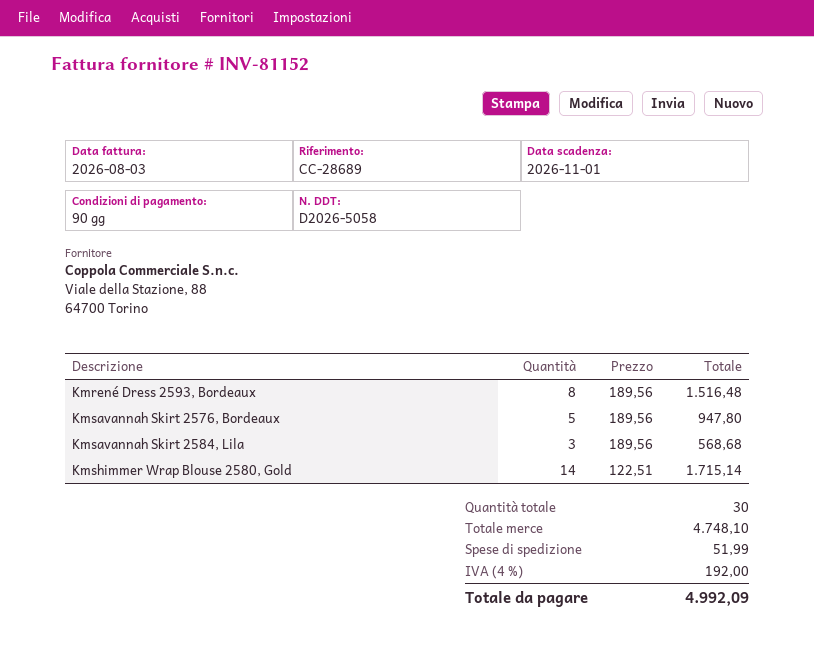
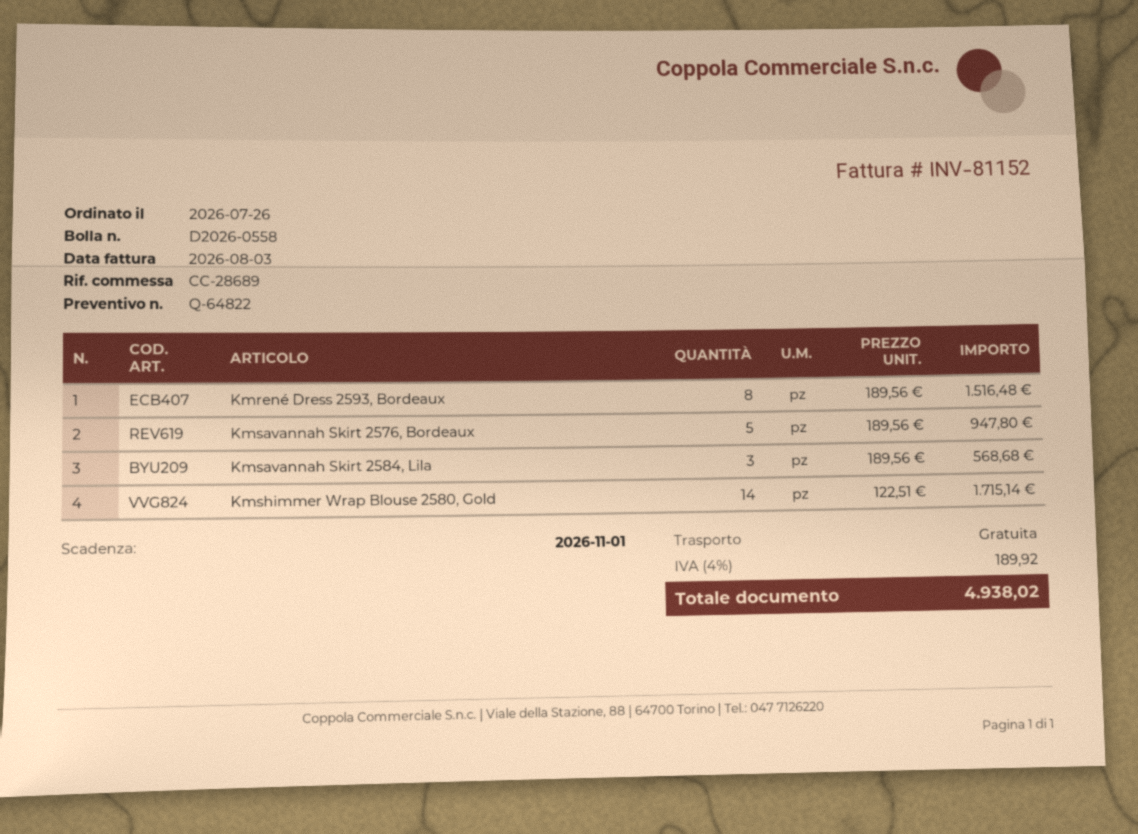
delivery note number: D2026-5058 -> D2026-0558
shipping: 51.99 -> 0.00
tax: 4% = 192.00 -> 4% = 189.92
total: 4992.09 -> 4938.02

